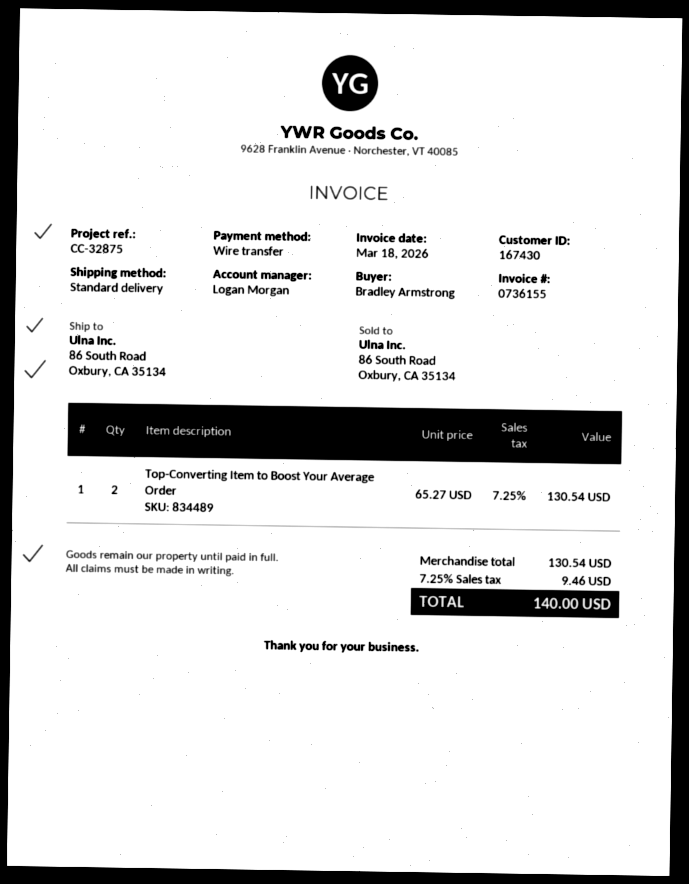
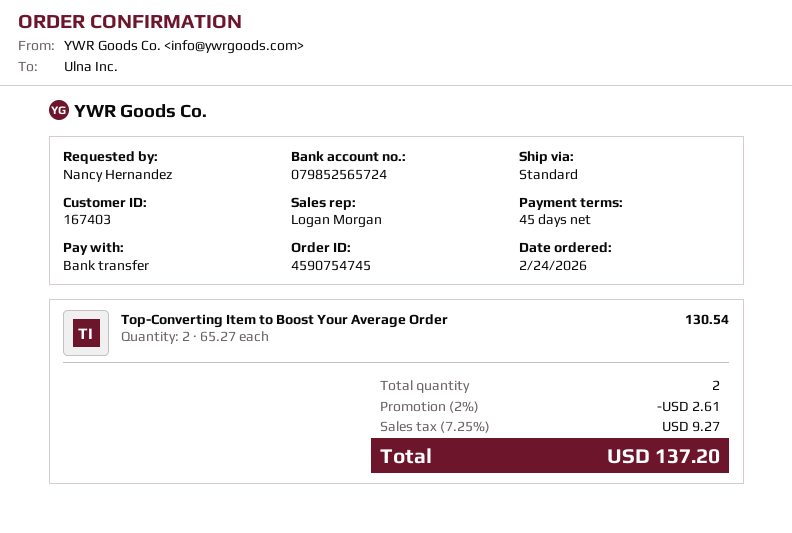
customer number: 167430 -> 167403
ordered by: Bradley Armstrong -> Nancy Hernandez
discount: none -> 2% = 2.61
tax: 7.25% = 9.46 -> 7.25% = 9.27
total: 140.00 -> 137.20

